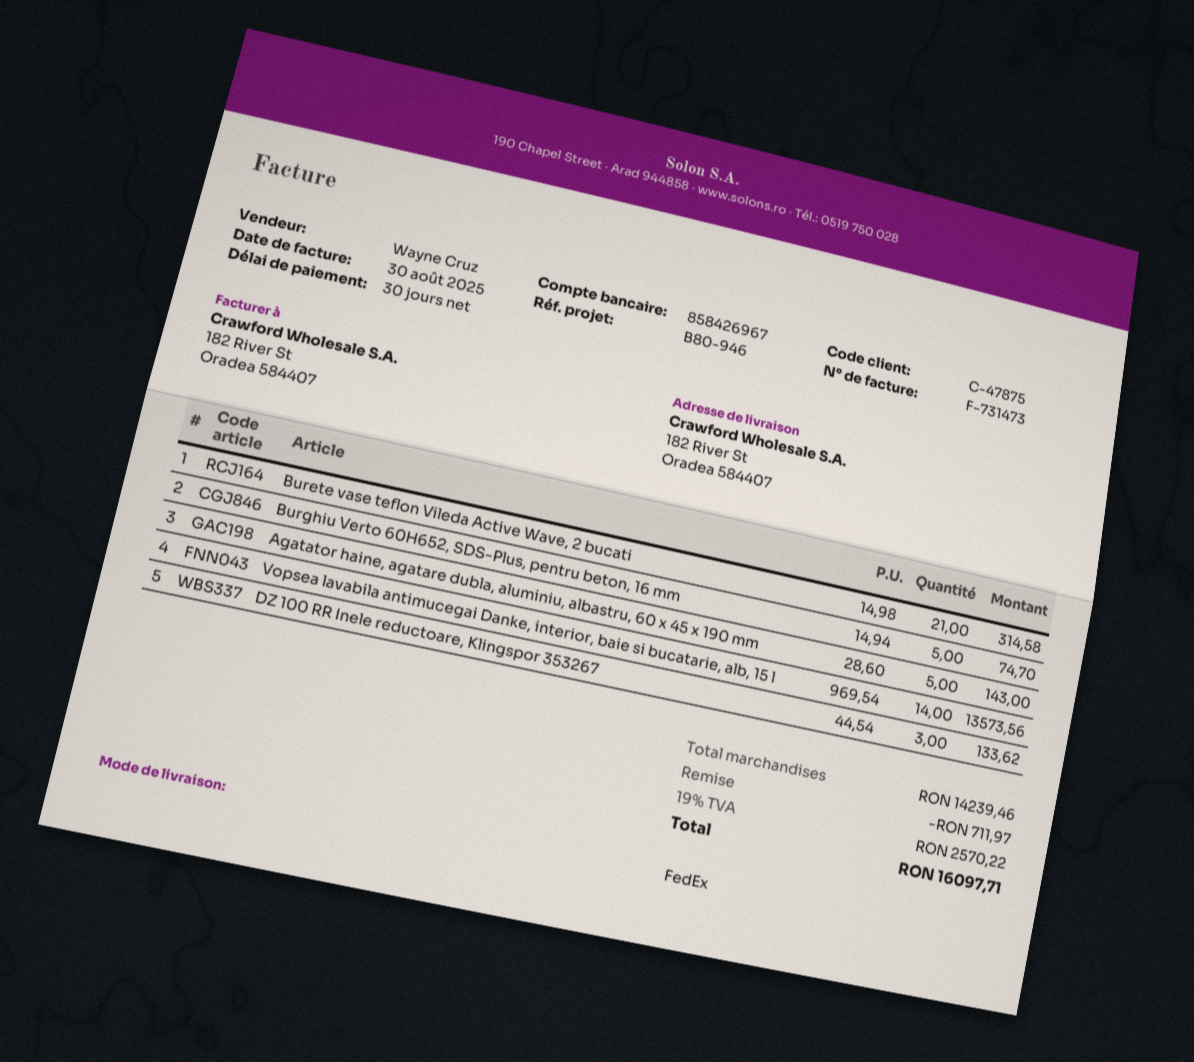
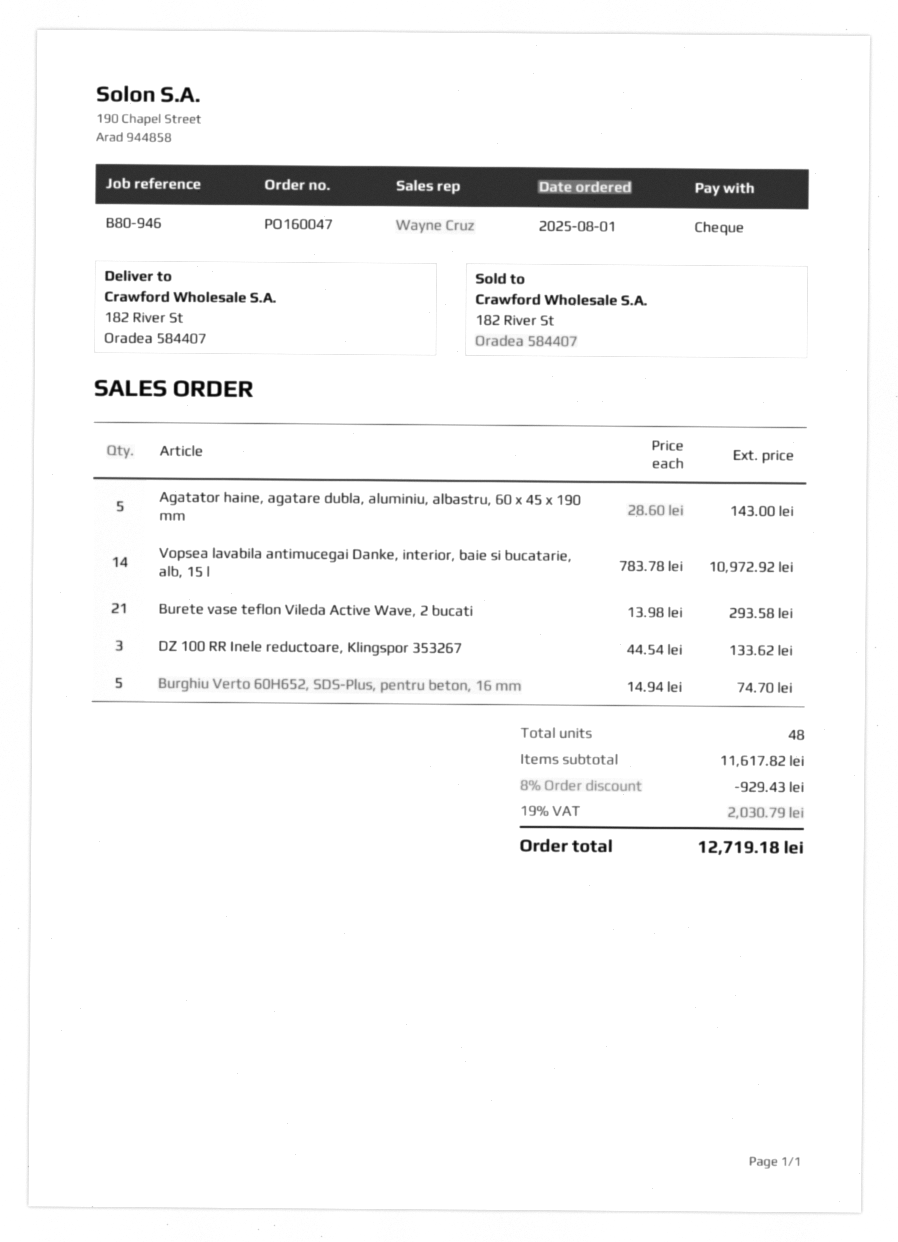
Burete vase teflon Vileda Active Wave, 2 bucati: 21 x 14.98 = 314.58 -> 21 x 13.98 = 293.58
Vopsea lavabila antimucegai Danke, interior, baie si bucatarie, alb, 15 l: 14 x 969.54 = 13573.56 -> 14 x 783.78 = 10972.92
subtotal: 14239.46 -> 11617.82
discount: 711.97 -> 929.43
tax: 19% = 2570.22 -> 19% = 2030.79
total: 16097.71 -> 12719.18

